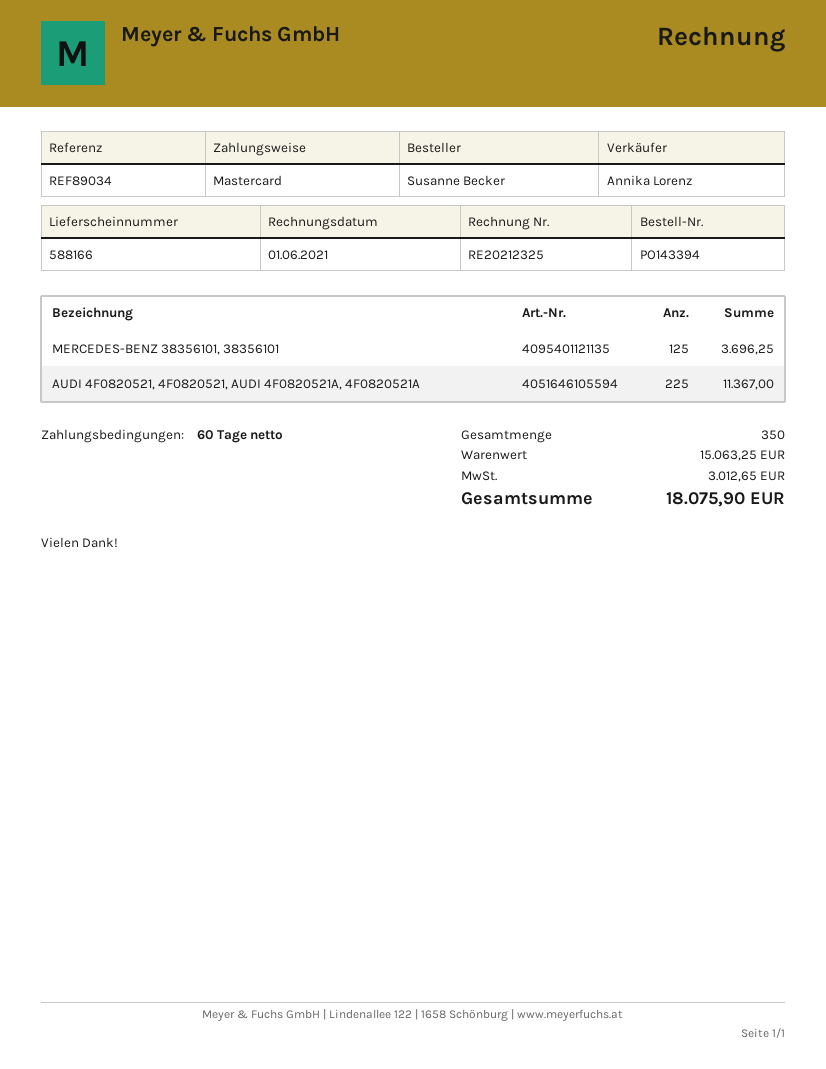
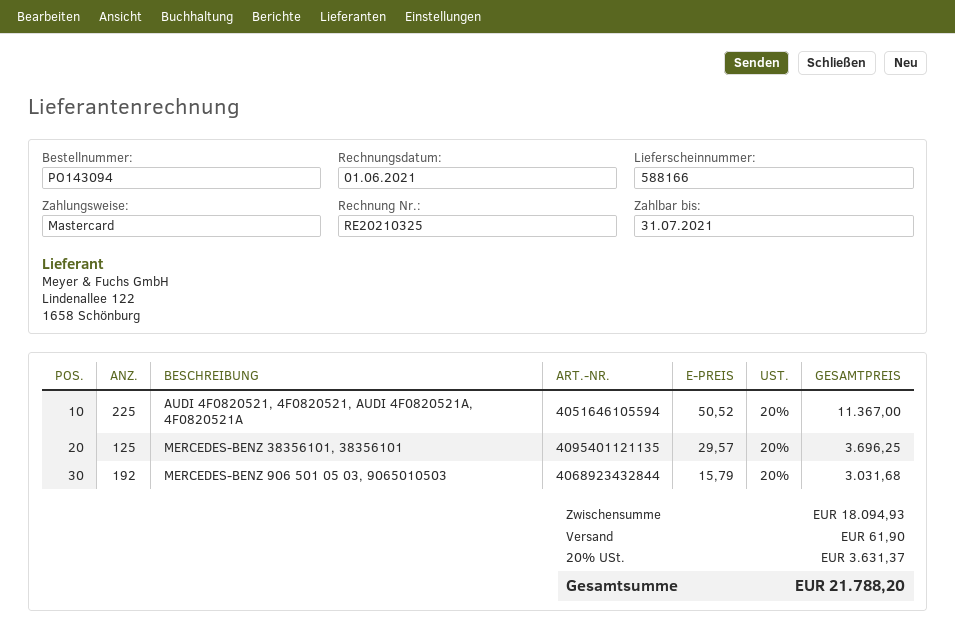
order number: PO143394 -> PO143094
invoice number: RE20212325 -> RE20210325
MERCEDES-BENZ 906 501 05 03, 9065010503: none -> 192 for 3031.68
subtotal: 15063.25 -> 18094.93
shipping: none -> 61.90
tax: 3012.65 -> 3631.37
total: 18075.90 -> 21788.20

